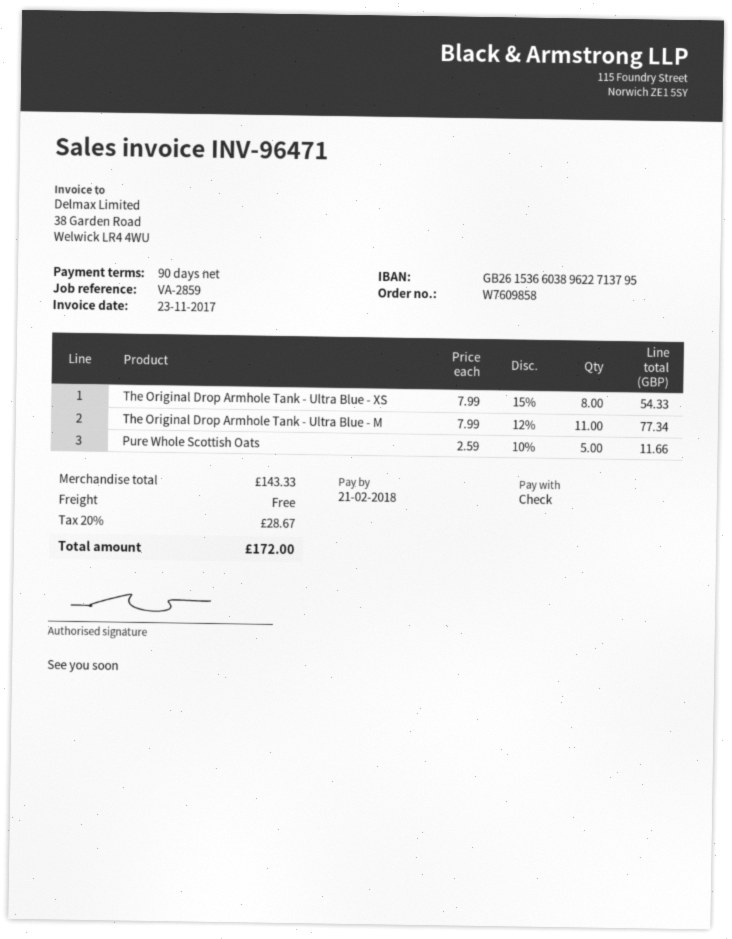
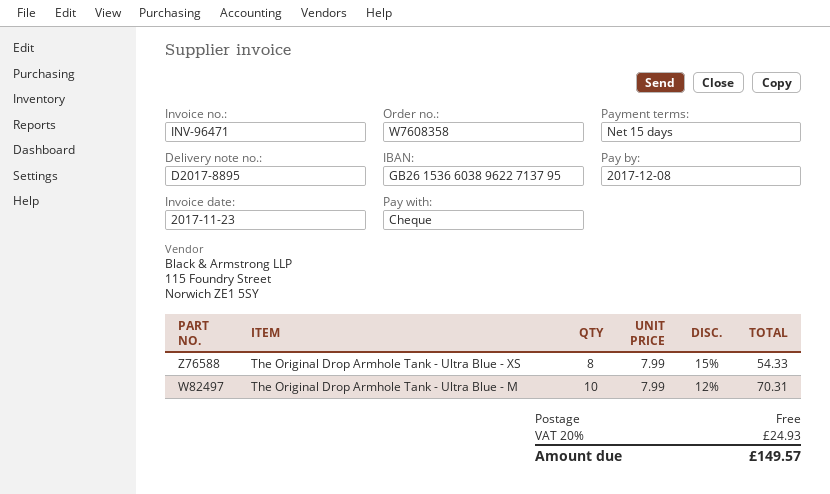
order number: W7609858 -> W7608358
payment terms: 90 days -> 15 days
due date: 2018-02-21 -> 2017-12-08
The Original Drop Armhole Tank - Ultra Blue - M: 11 x 7.99 - 12% = 77.34 -> 10 x 7.99 - 12% = 70.31
Pure Whole Scottish Oats: 5 x 2.59 - 10% = 11.66 -> none
tax: 20% = 28.67 -> 20% = 24.93
total: 172.00 -> 149.57

